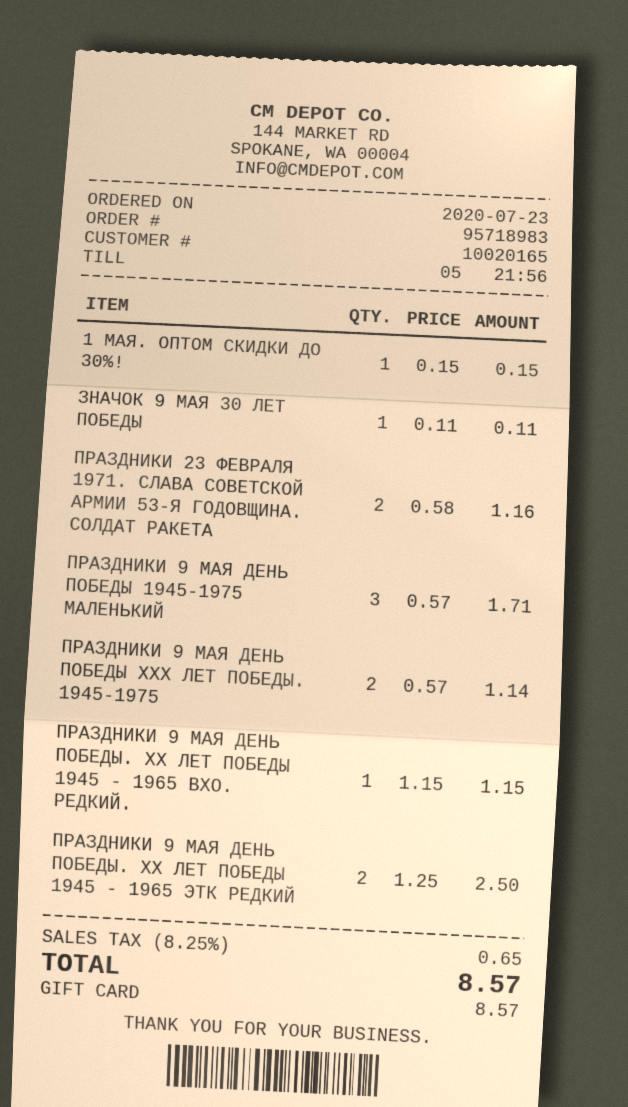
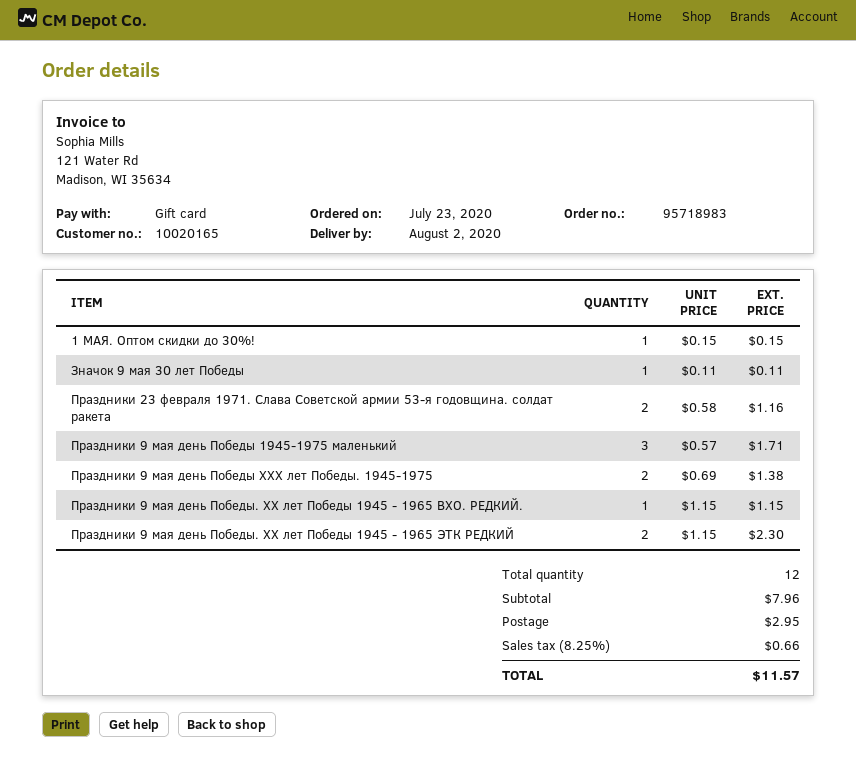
ПРАЗДНИКИ 9 МАЯ ДЕНЬ ПОБЕДЫ ХХХ ЛЕТ ПОБЕДЫ. 1945-1975: 2 x 0.57 = 1.14 -> 2 x 0.69 = 1.38
ПРАЗДНИКИ 9 МАЯ ДЕНЬ ПОБЕДЫ. ХХ ЛЕТ ПОБЕДЫ 1945 - 1965 ЭТК РЕДКИЙ: 2 x 1.25 = 2.50 -> 2 x 1.15 = 2.30
shipping: none -> 2.95
tax: 8.25% = 0.65 -> 8.25% = 0.66
total: 8.57 -> 11.57

